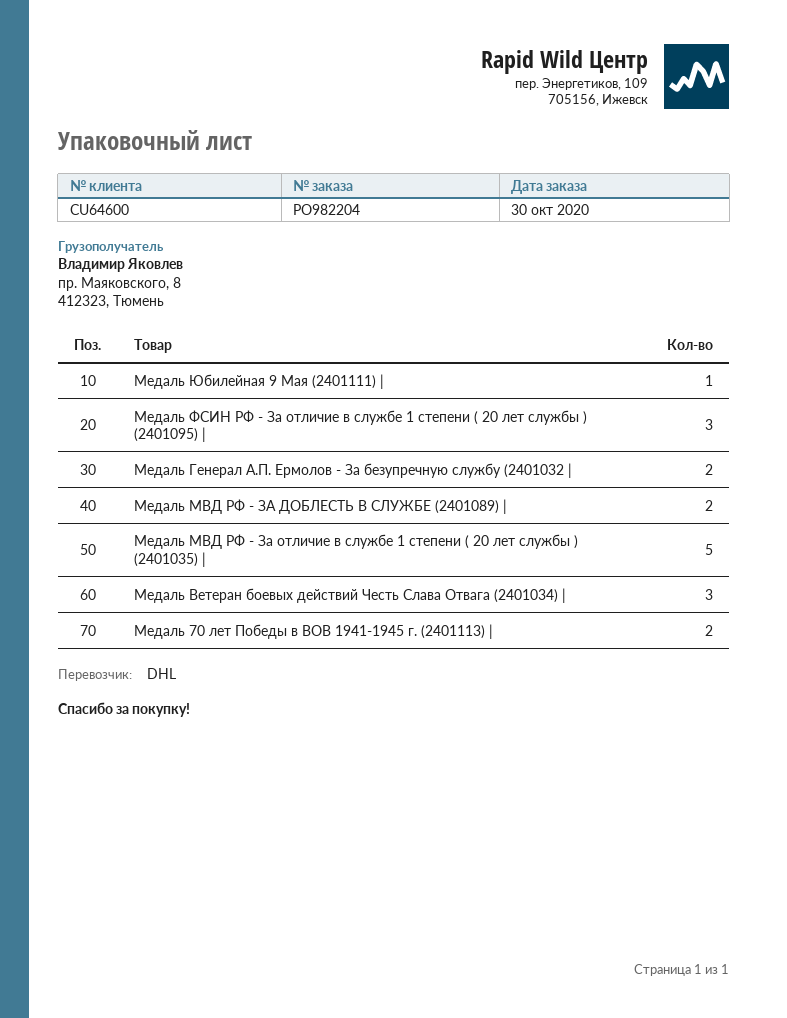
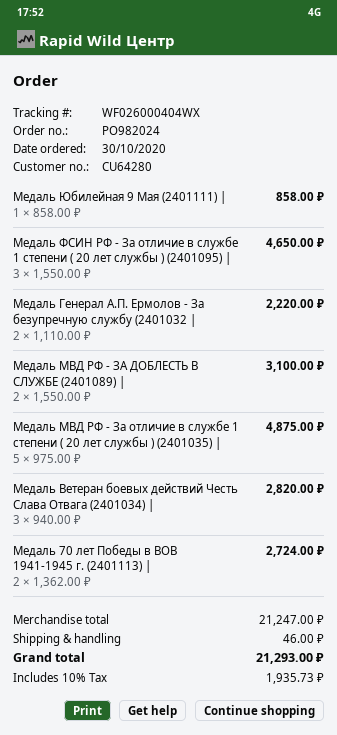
order number: PO982204 -> PO982024
customer number: CU64600 -> CU64280

